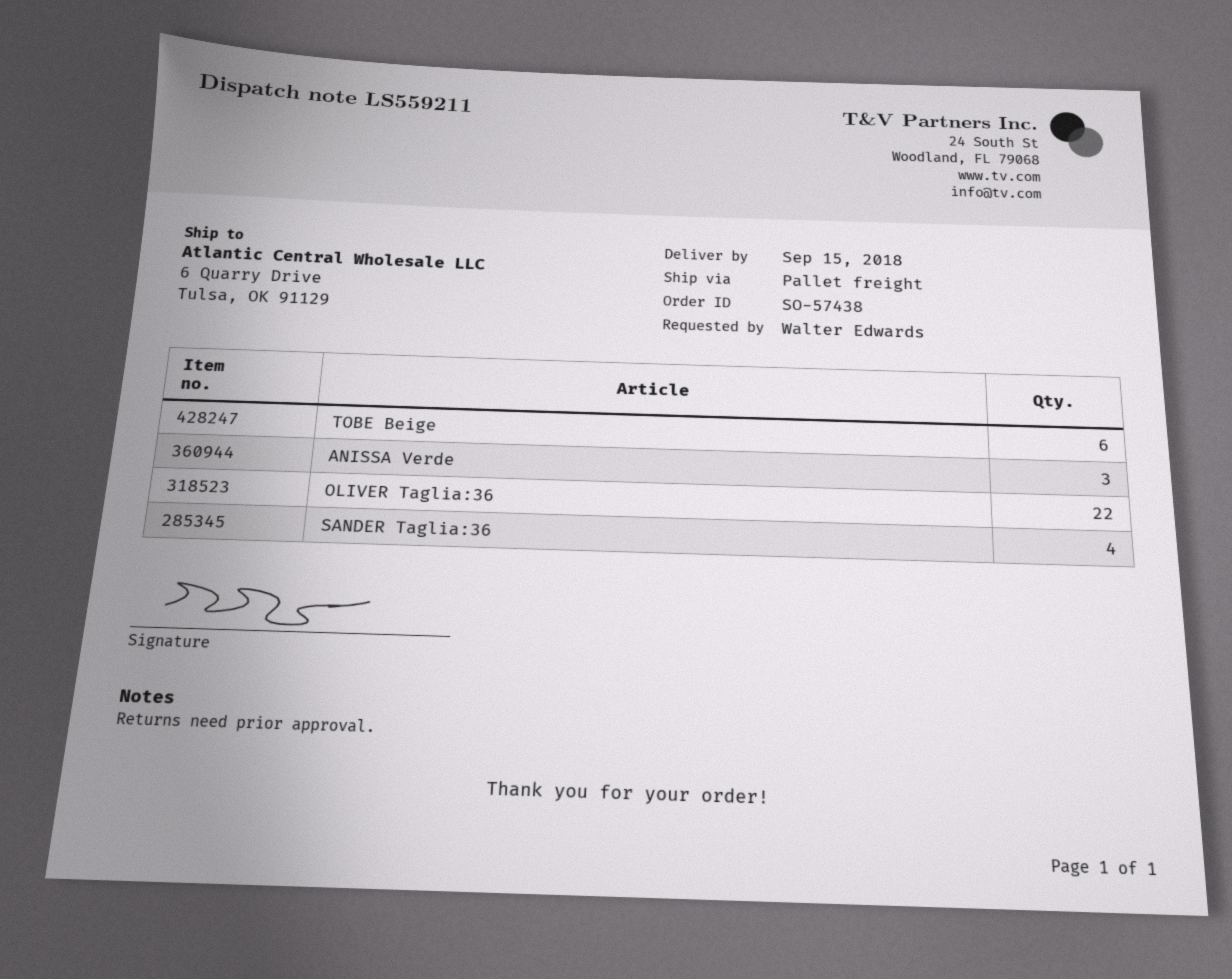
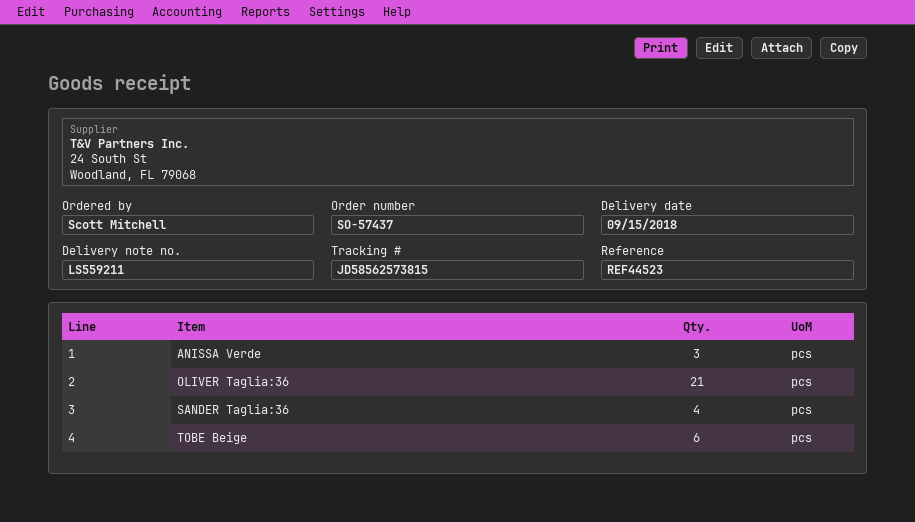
order number: SO-57438 -> SO-57437
ordered by: Walter Edwards -> Scott Mitchell
OLIVER Taglia:36: 22 -> 21

